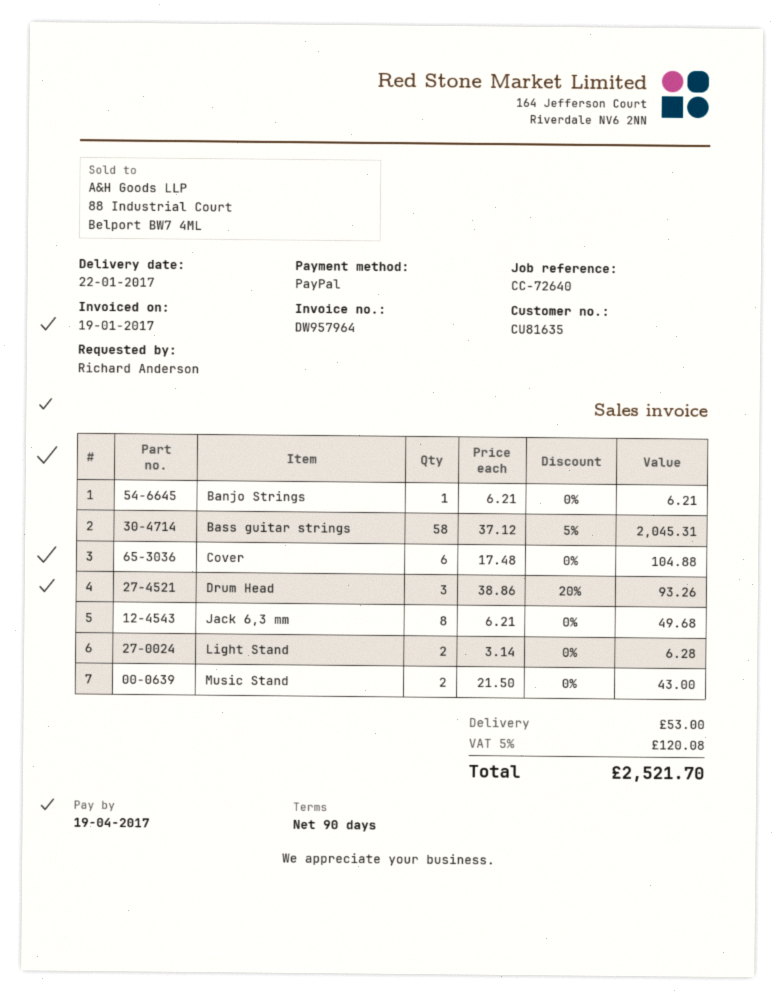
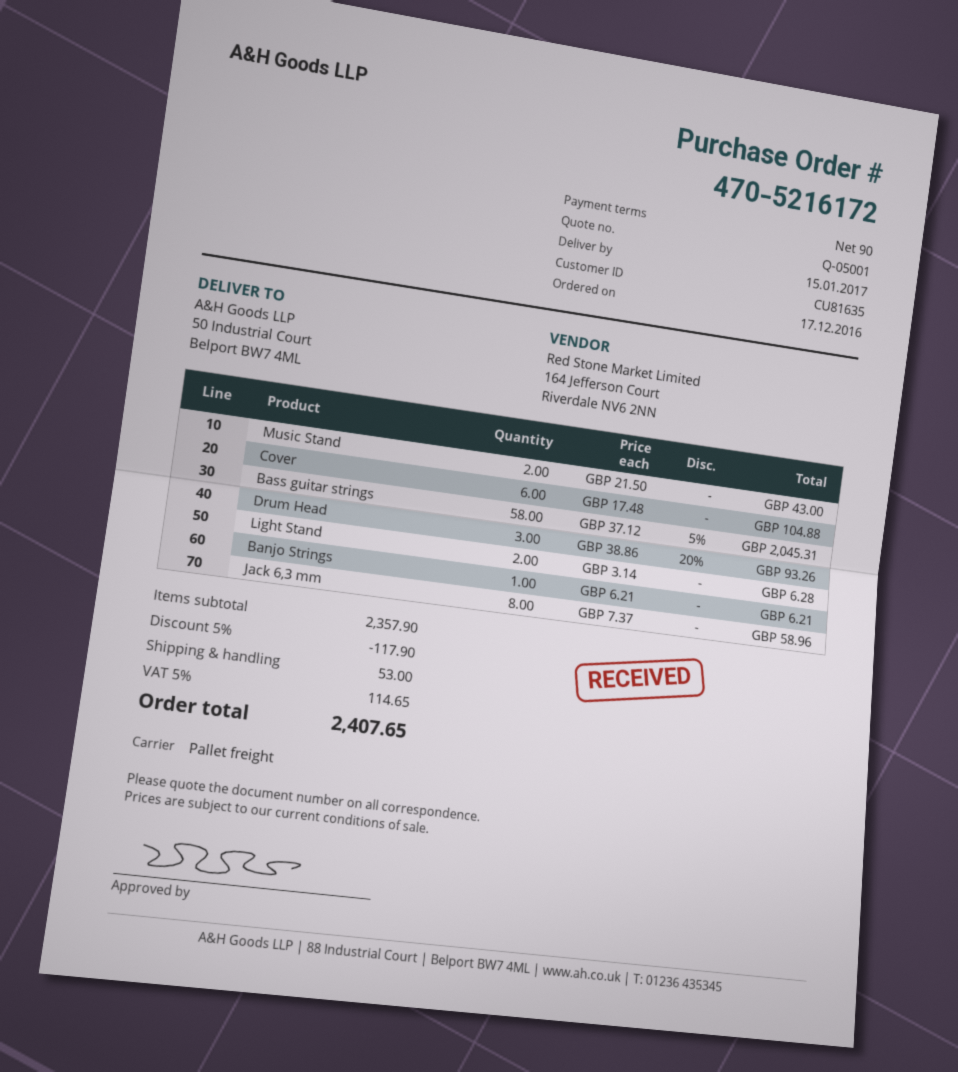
delivery date: 2017-01-22 -> 2017-01-15
Jack 6,3 mm: 8 x 6.21 = 49.68 -> 8 x 7.37 = 58.96
discount: none -> 5% = 117.90
tax: 5% = 120.08 -> 5% = 114.65
total: 2521.70 -> 2407.65

